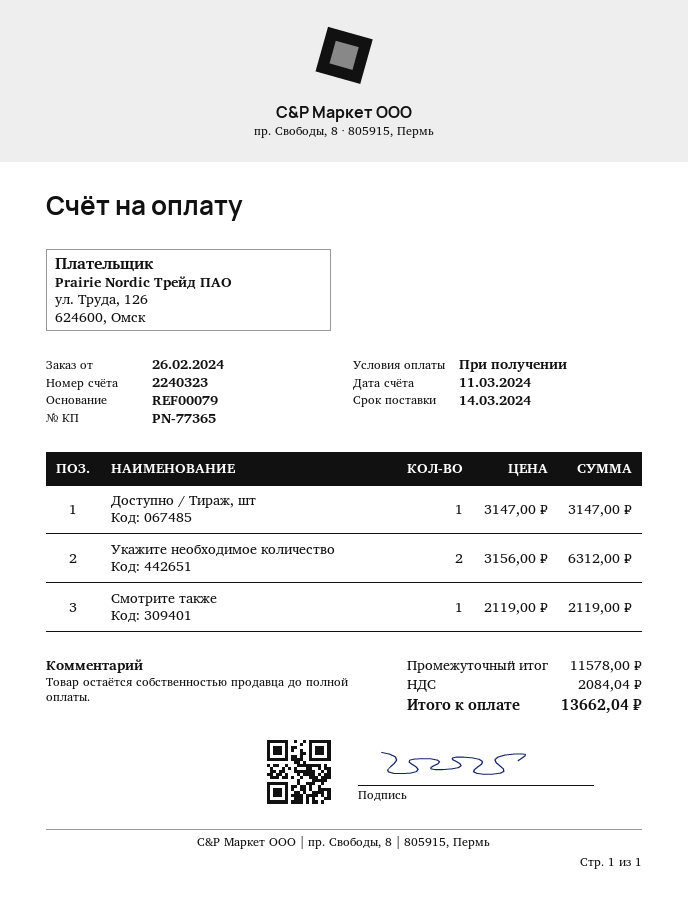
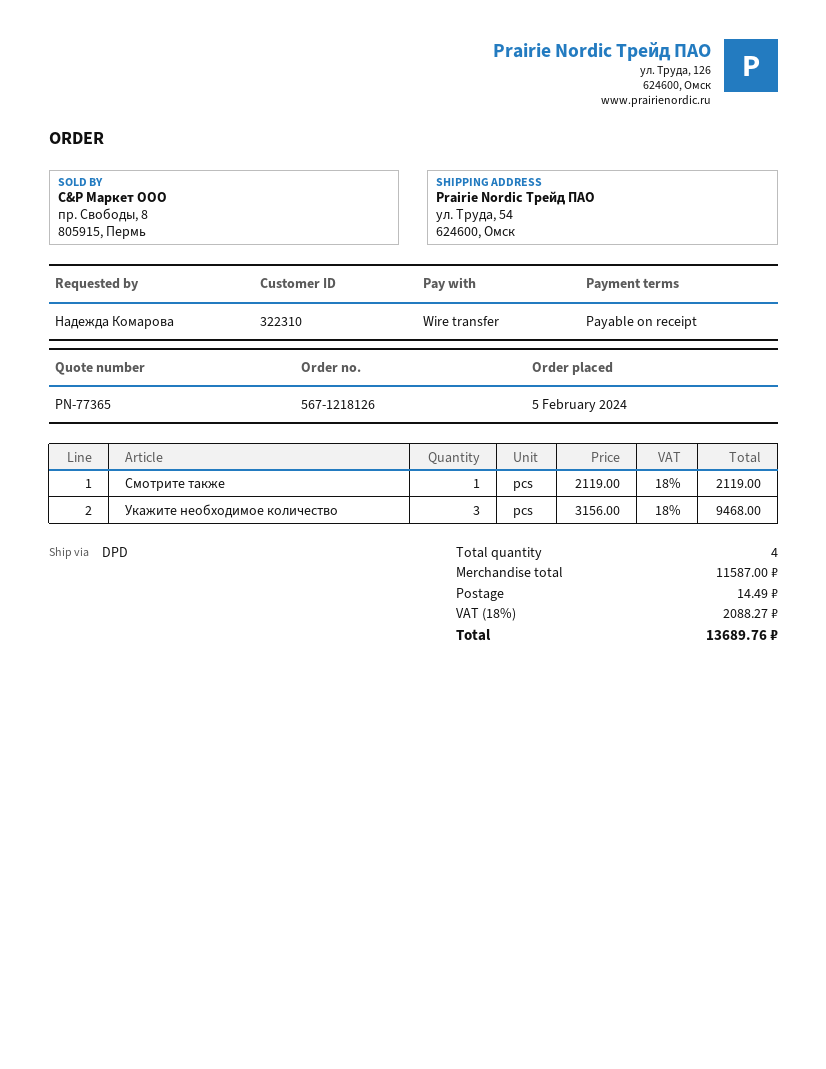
order date: 2024-02-26 -> 2024-02-05
Доступно / Тираж, шт: 1 x 3147.00 = 3147.00 -> none
Укажите необходимое количество: 2 x 3156.00 = 6312.00 -> 3 x 3156.00 = 9468.00
subtotal: 11578.00 -> 11587.00
shipping: none -> 14.49
tax: 2084.04 -> 2088.27
total: 13662.04 -> 13689.76

